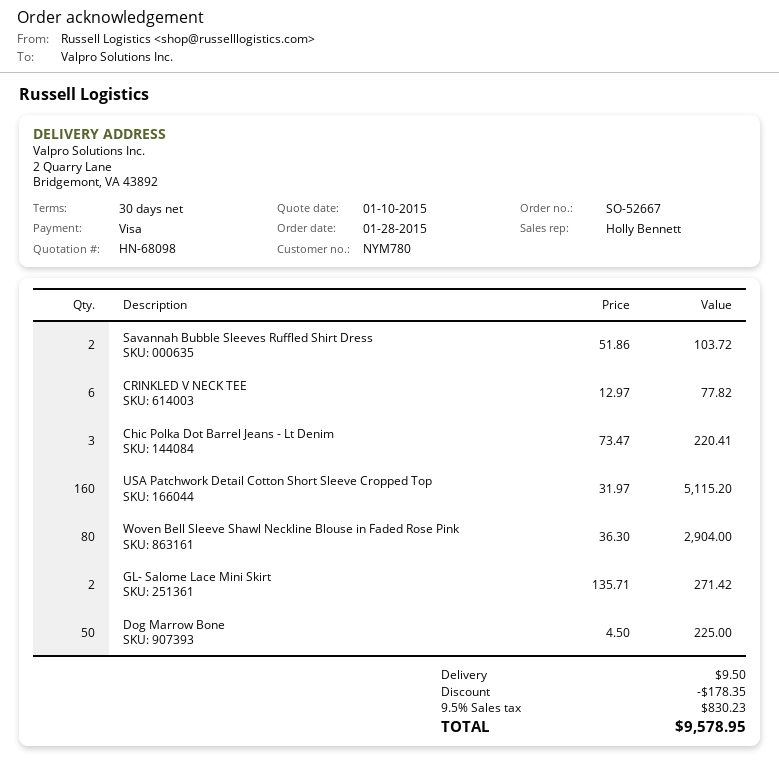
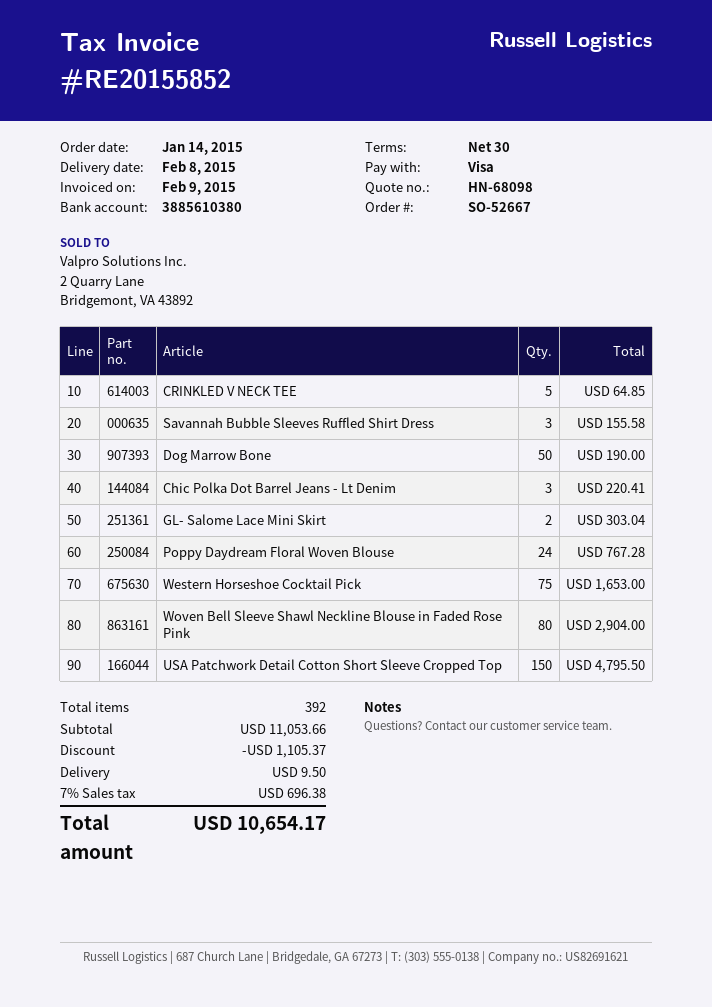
order date: 2015-01-28 -> 2015-01-14
Savannah Bubble Sleeves Ruffled Shirt Dress: 2 for 103.72 -> 3 for 155.58
CRINKLED V NECK TEE: 6 for 77.82 -> 5 for 64.85
USA Patchwork Detail Cotton Short Sleeve Cropped Top: 160 for 5115.20 -> 150 for 4795.50
GL- Salome Lace Mini Skirt: 2 for 271.42 -> 2 for 303.04
Dog Marrow Bone: 50 for 225.00 -> 50 for 190.00
Poppy Daydream Floral Woven Blouse: none -> 24 for 767.28
Western Horseshoe Cocktail Pick: none -> 75 for 1653.00
discount: 178.35 -> 1105.37
tax: 9.5% = 830.23 -> 7% = 696.38
total: 9578.95 -> 10654.17

